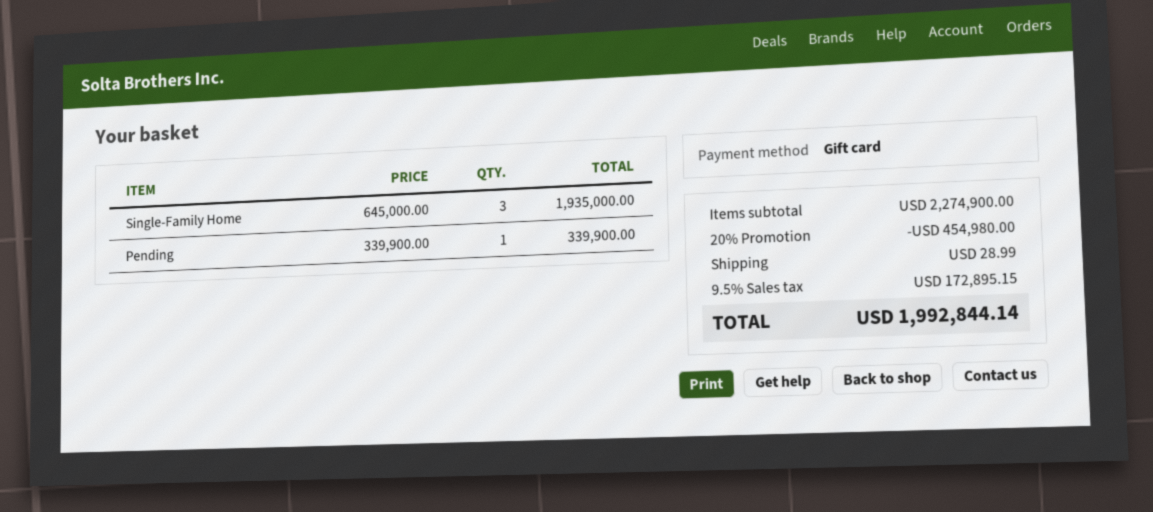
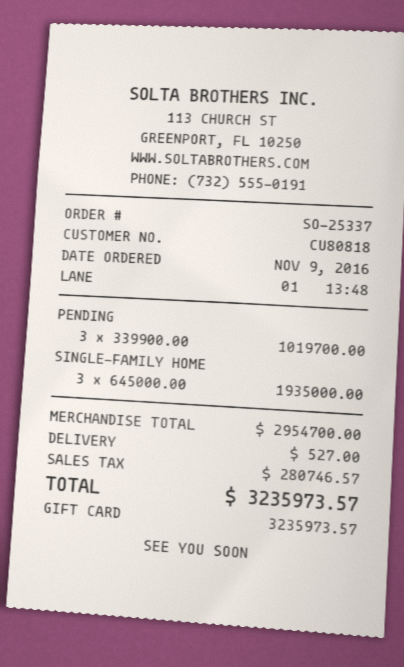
Pending: 1 x 339900.00 = 339900.00 -> 3 x 339900.00 = 1019700.00
subtotal: 2274900.00 -> 2954700.00
discount: 20% = 454980.00 -> none
shipping: 28.99 -> 527.00
tax: 172895.15 -> 280746.57
total: 1992844.14 -> 3235973.57

